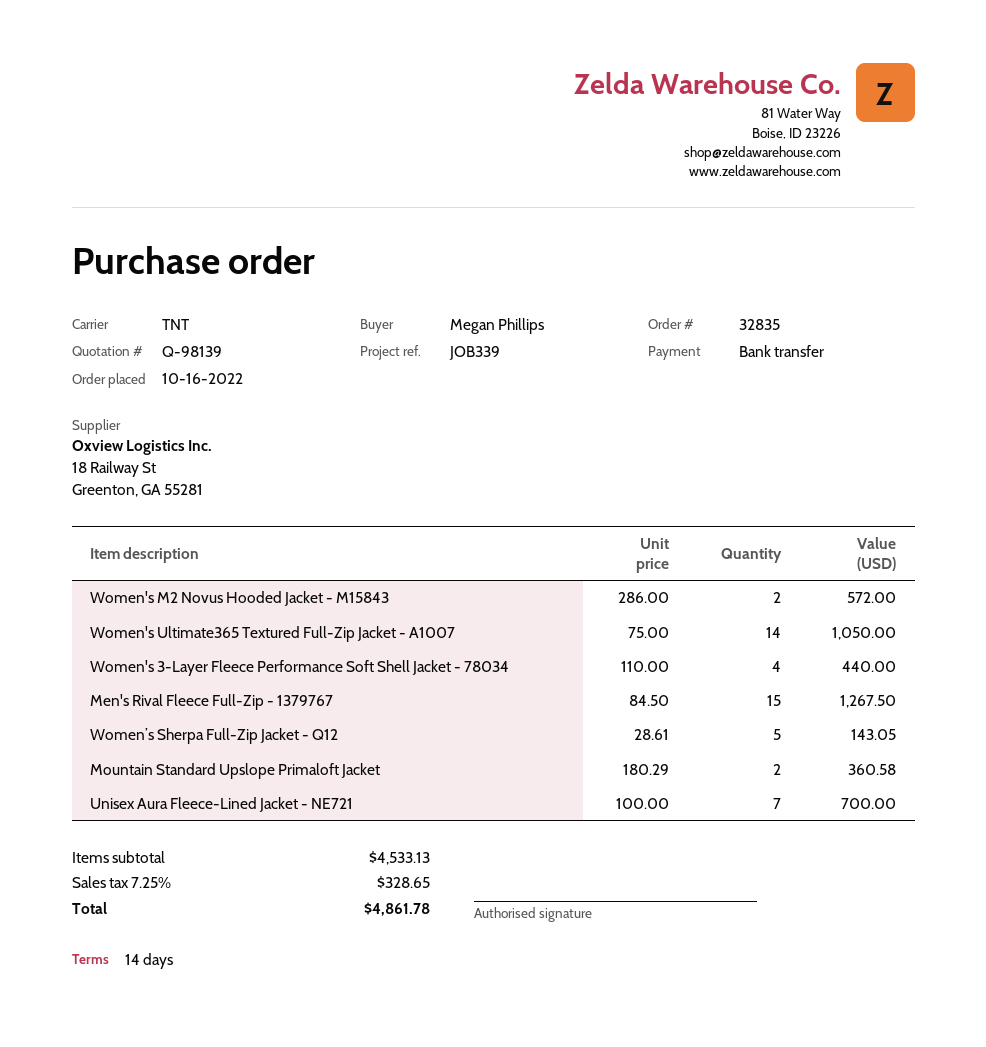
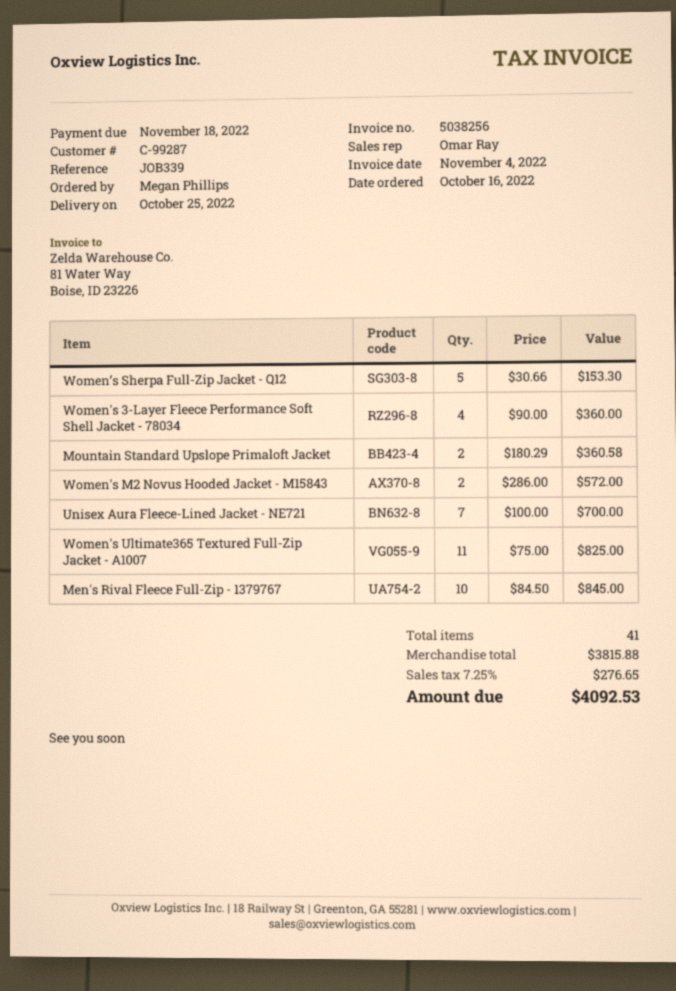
Women's Ultimate365 Textured Full-Zip Jacket - A1007: 14 x 75.00 = 1050.00 -> 11 x 75.00 = 825.00
Women's 3-Layer Fleece Performance Soft Shell Jacket - 78034: 4 x 110.00 = 440.00 -> 4 x 90.00 = 360.00
Men's Rival Fleece Full-Zip - 1379767: 15 x 84.50 = 1267.50 -> 10 x 84.50 = 845.00
Women’s Sherpa Full-Zip Jacket - Q12: 5 x 28.61 = 143.05 -> 5 x 30.66 = 153.30
subtotal: 4533.13 -> 3815.88
tax: 7.25% = 328.65 -> 7.25% = 276.65
total: 4861.78 -> 4092.53

